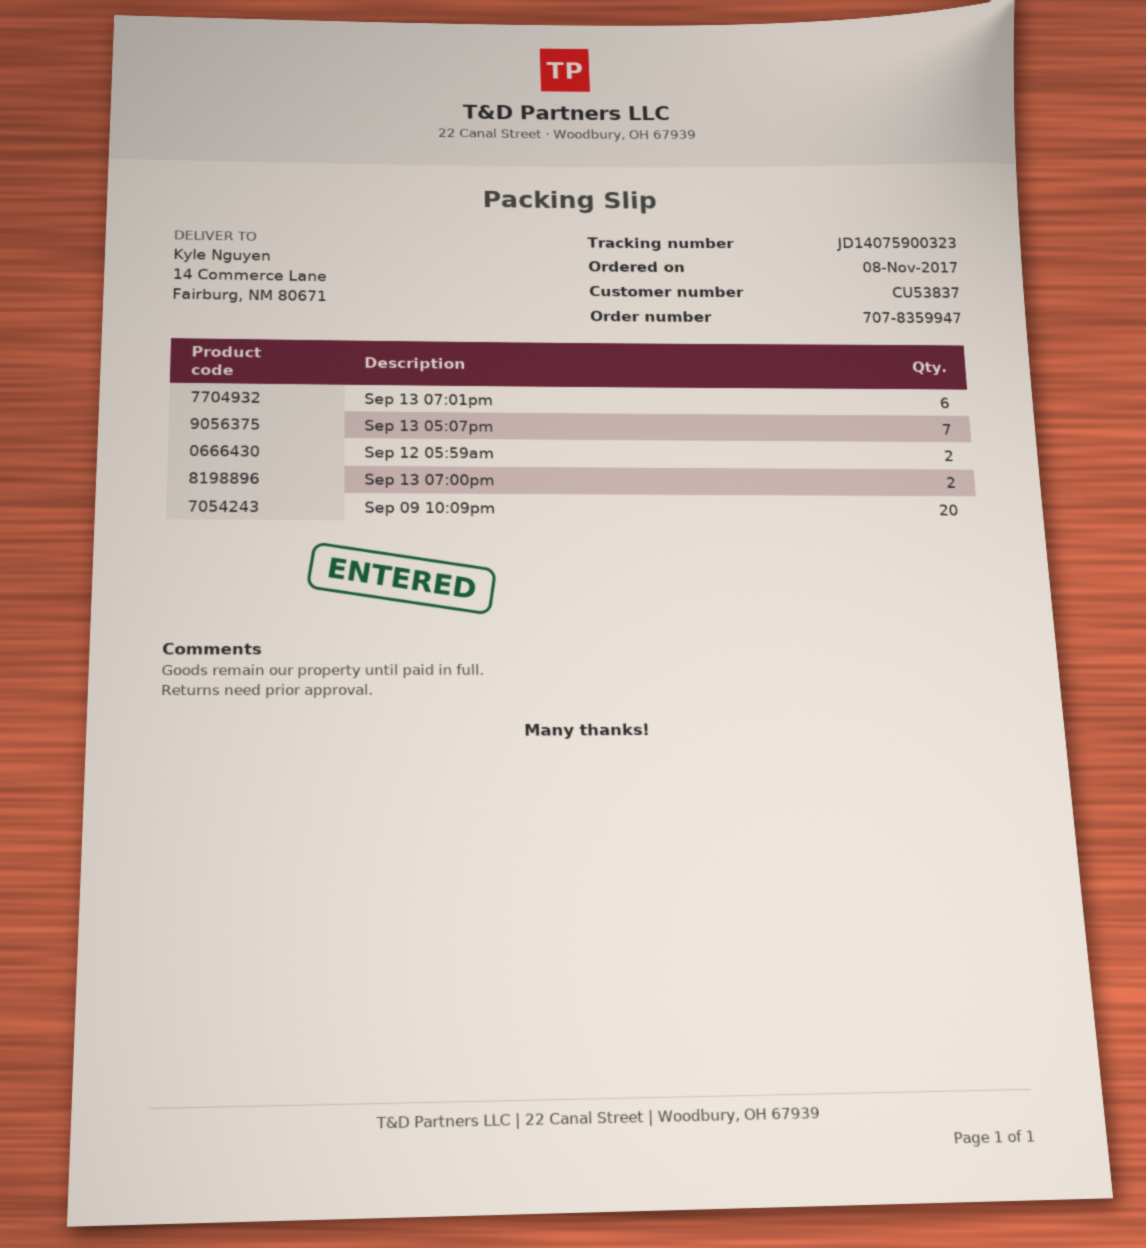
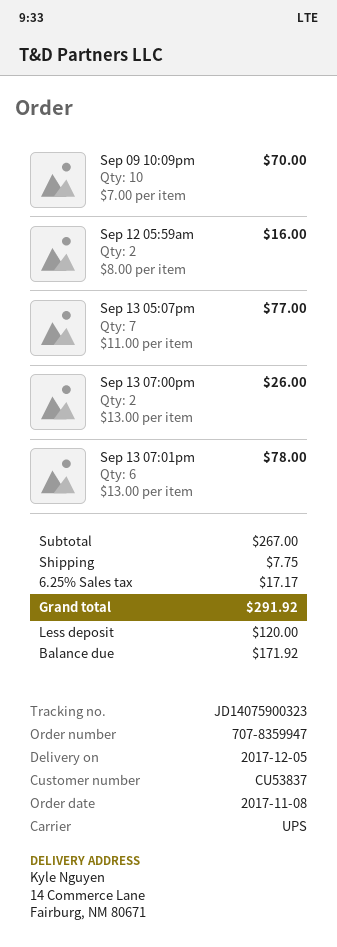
Sep 09 10:09pm: 20 -> 10

